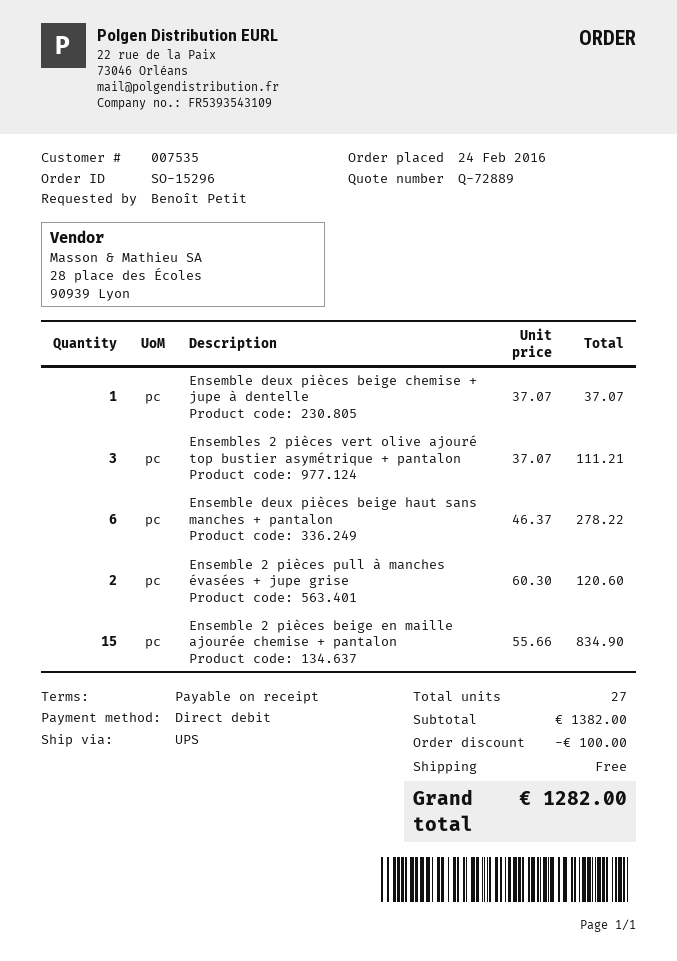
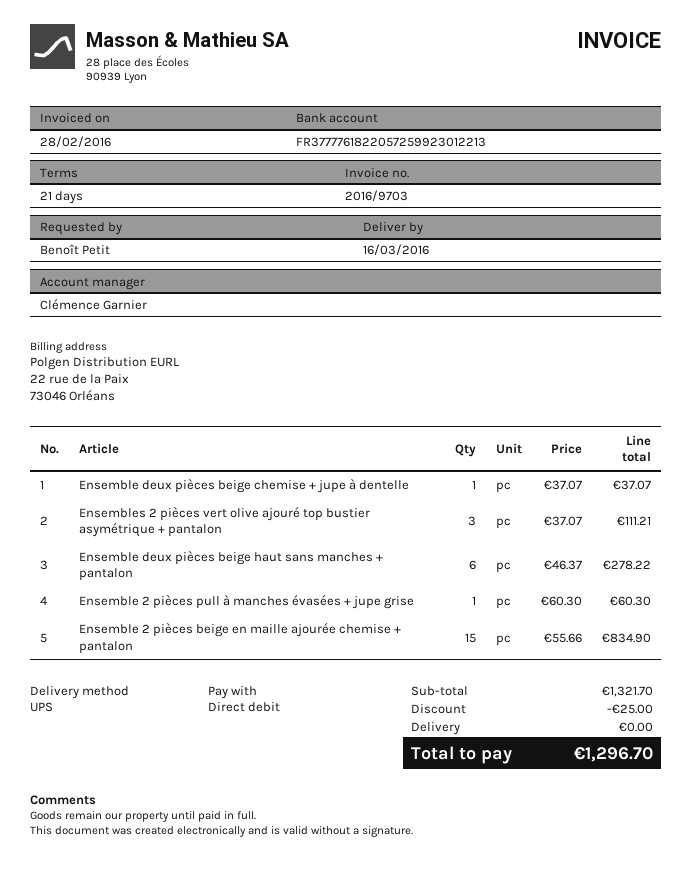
payment terms: on receipt -> 21 days
Ensemble 2 pièces pull à manches évasées + jupe grise: 2 x 60.30 = 120.60 -> 1 x 60.30 = 60.30
subtotal: 1382.00 -> 1321.70
discount: 100.00 -> 25.00
total: 1282.00 -> 1296.70

